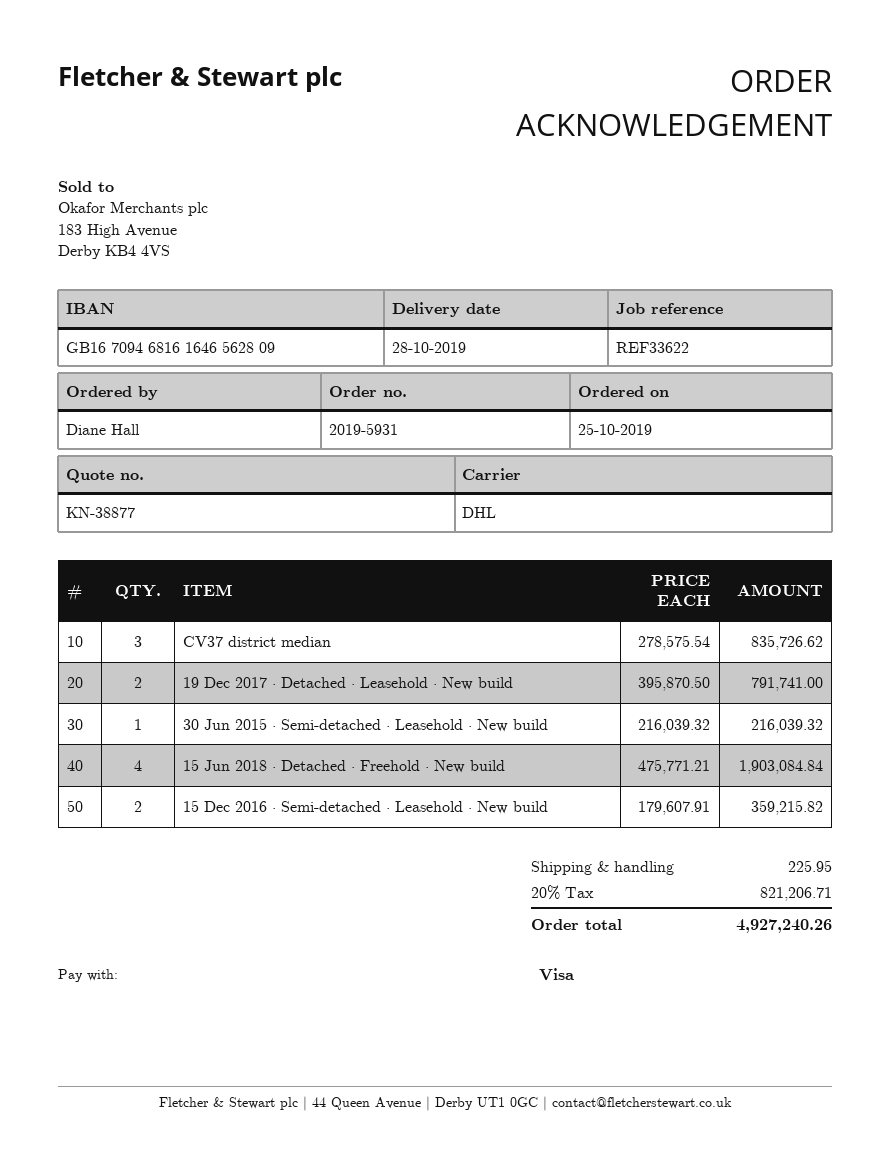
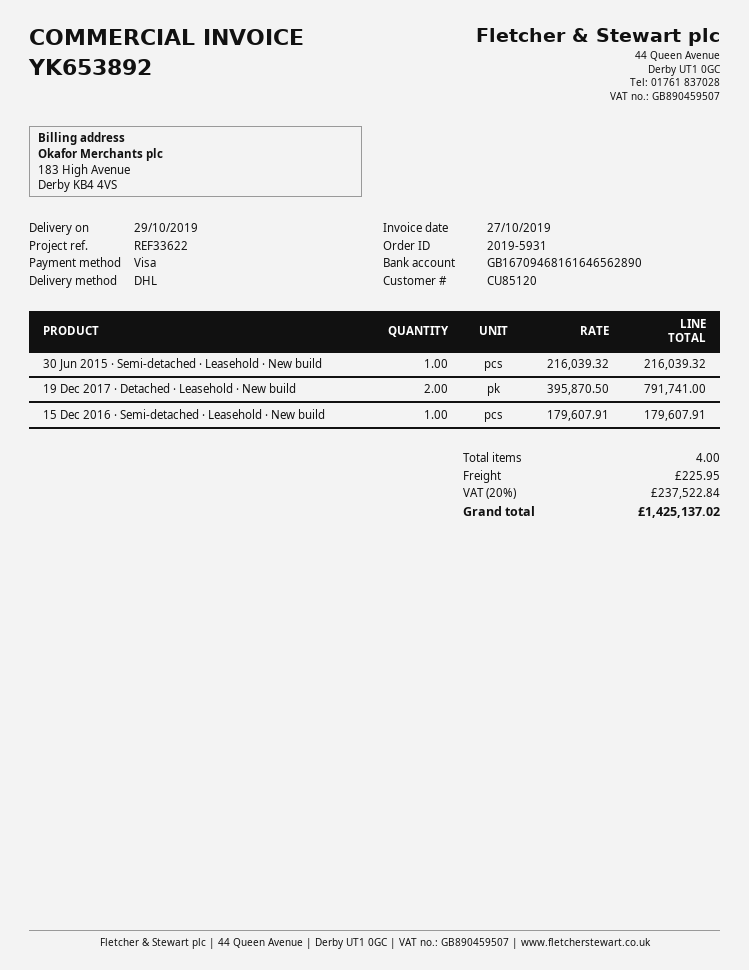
delivery date: 2019-10-28 -> 2019-10-29
bank account: GB16709468161646562809 -> GB16709468161646562890
CV37 district median: 3 x 278575.54 = 835726.62 -> none
15 Jun 2018 · Detached · Freehold · New build: 4 x 475771.21 = 1903084.84 -> none
15 Dec 2016 · Semi-detached · Leasehold · New build: 2 x 179607.91 = 359215.82 -> 1 x 179607.91 = 179607.91
tax: 20% = 821206.71 -> 20% = 237522.84
total: 4927240.26 -> 1425137.02

